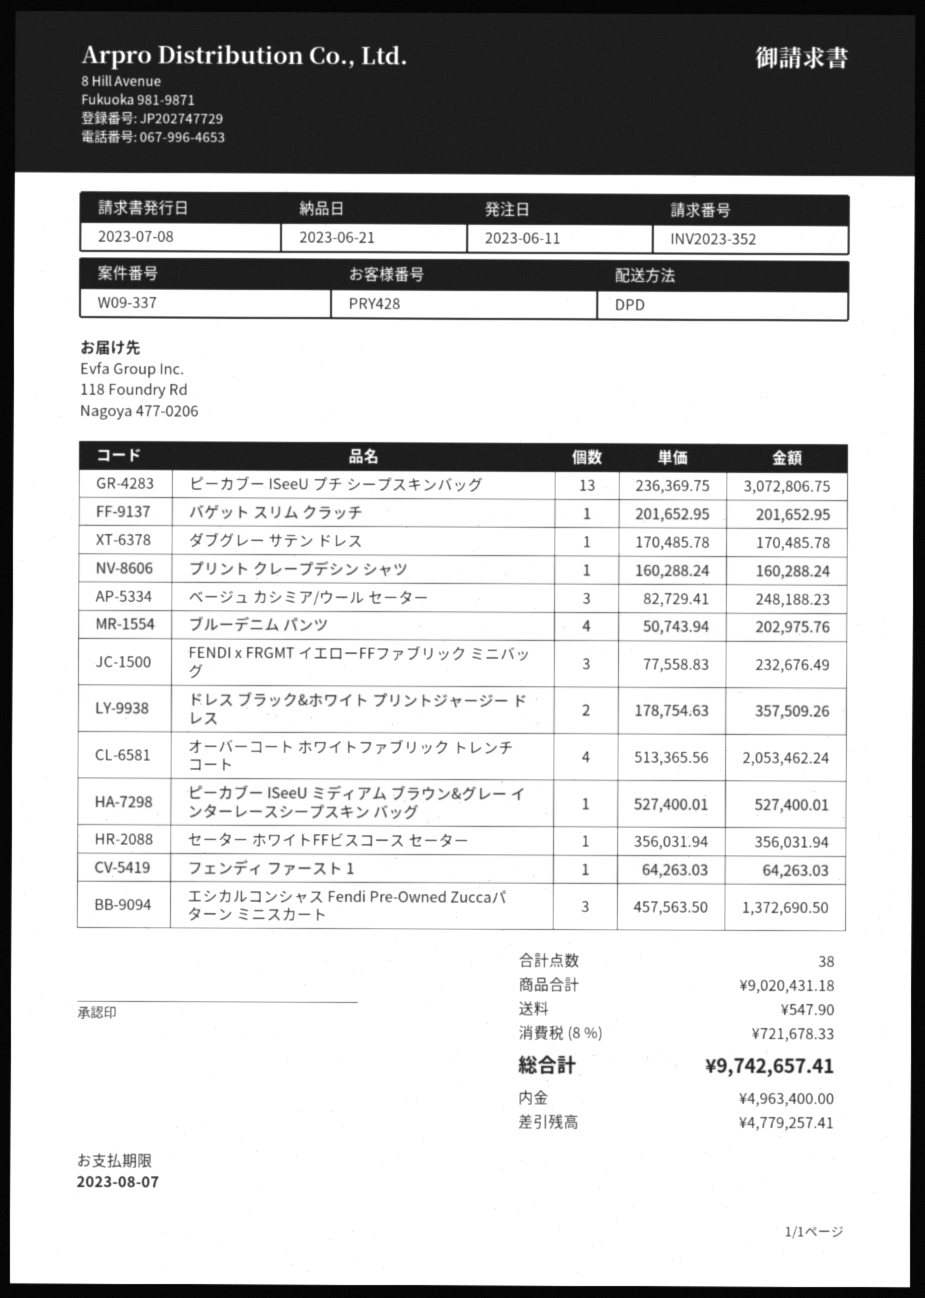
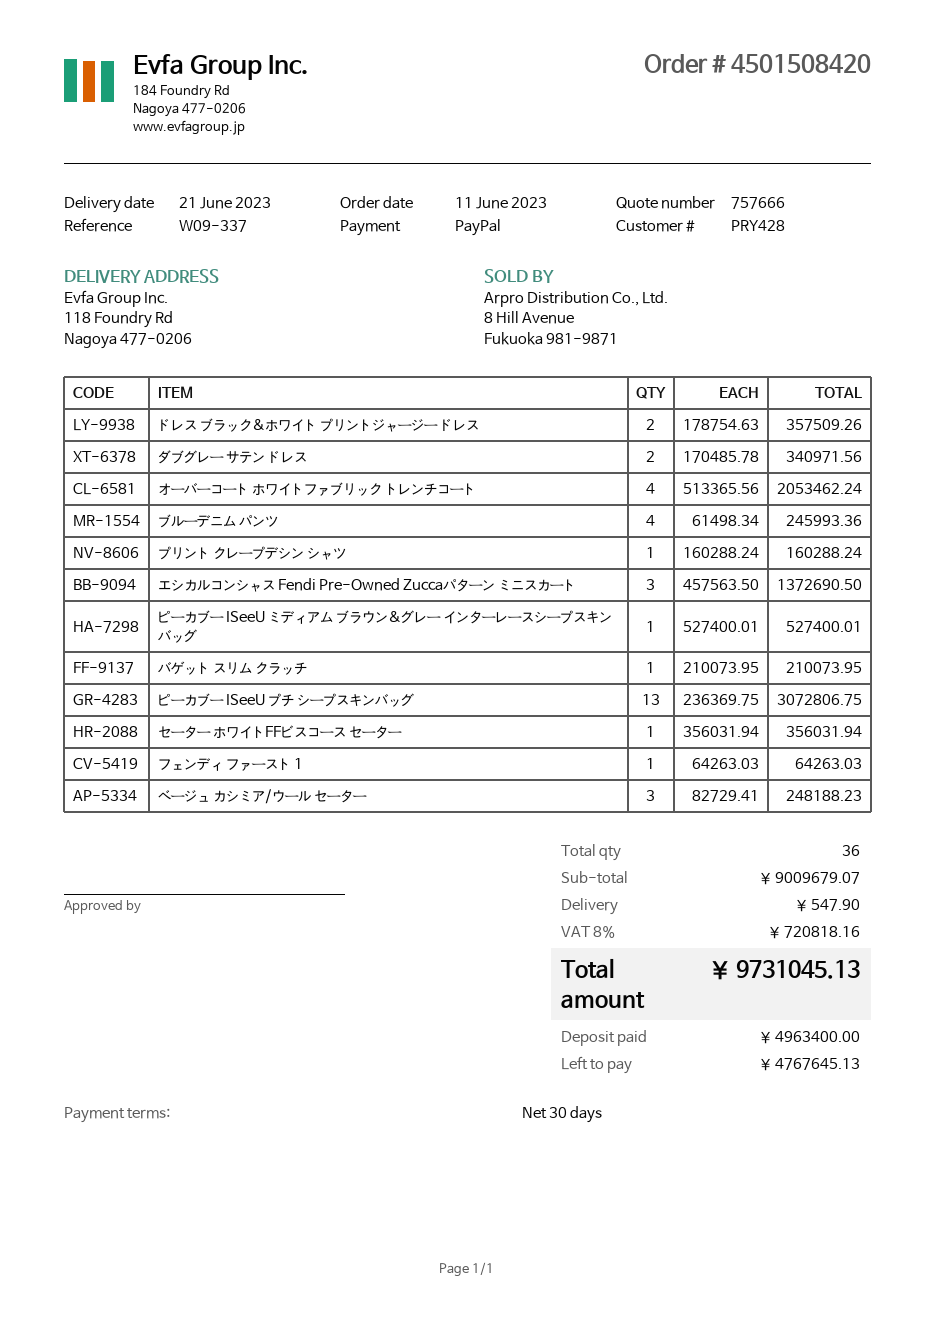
バゲット スリム クラッチ: 1 x 201652.95 = 201652.95 -> 1 x 210073.95 = 210073.95
ダブグレー サテン ドレス: 1 x 170485.78 = 170485.78 -> 2 x 170485.78 = 340971.56
ブルーデニム パンツ: 4 x 50743.94 = 202975.76 -> 4 x 61498.34 = 245993.36
FENDI x FRGMT イエローFFファブリック ミニバッグ: 3 x 77558.83 = 232676.49 -> none
total quantity: 38 -> 36
subtotal: 9020431.18 -> 9009679.07
tax: 8% = 721678.33 -> 8% = 720818.16
total: 9742657.41 -> 9731045.13
balance: 4779257.41 -> 4767645.13

